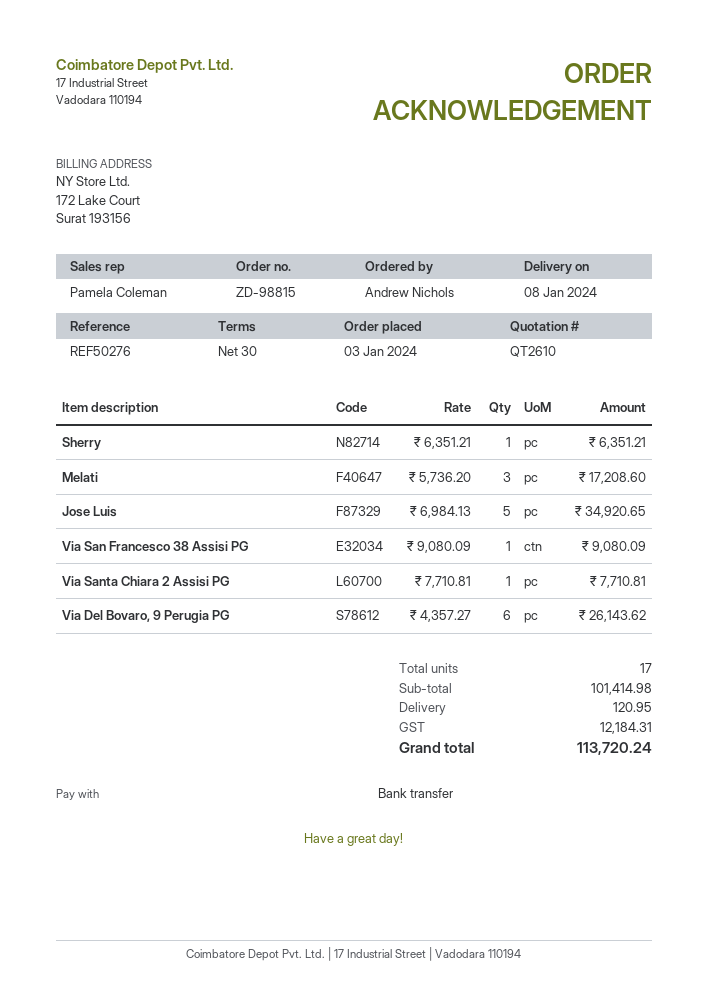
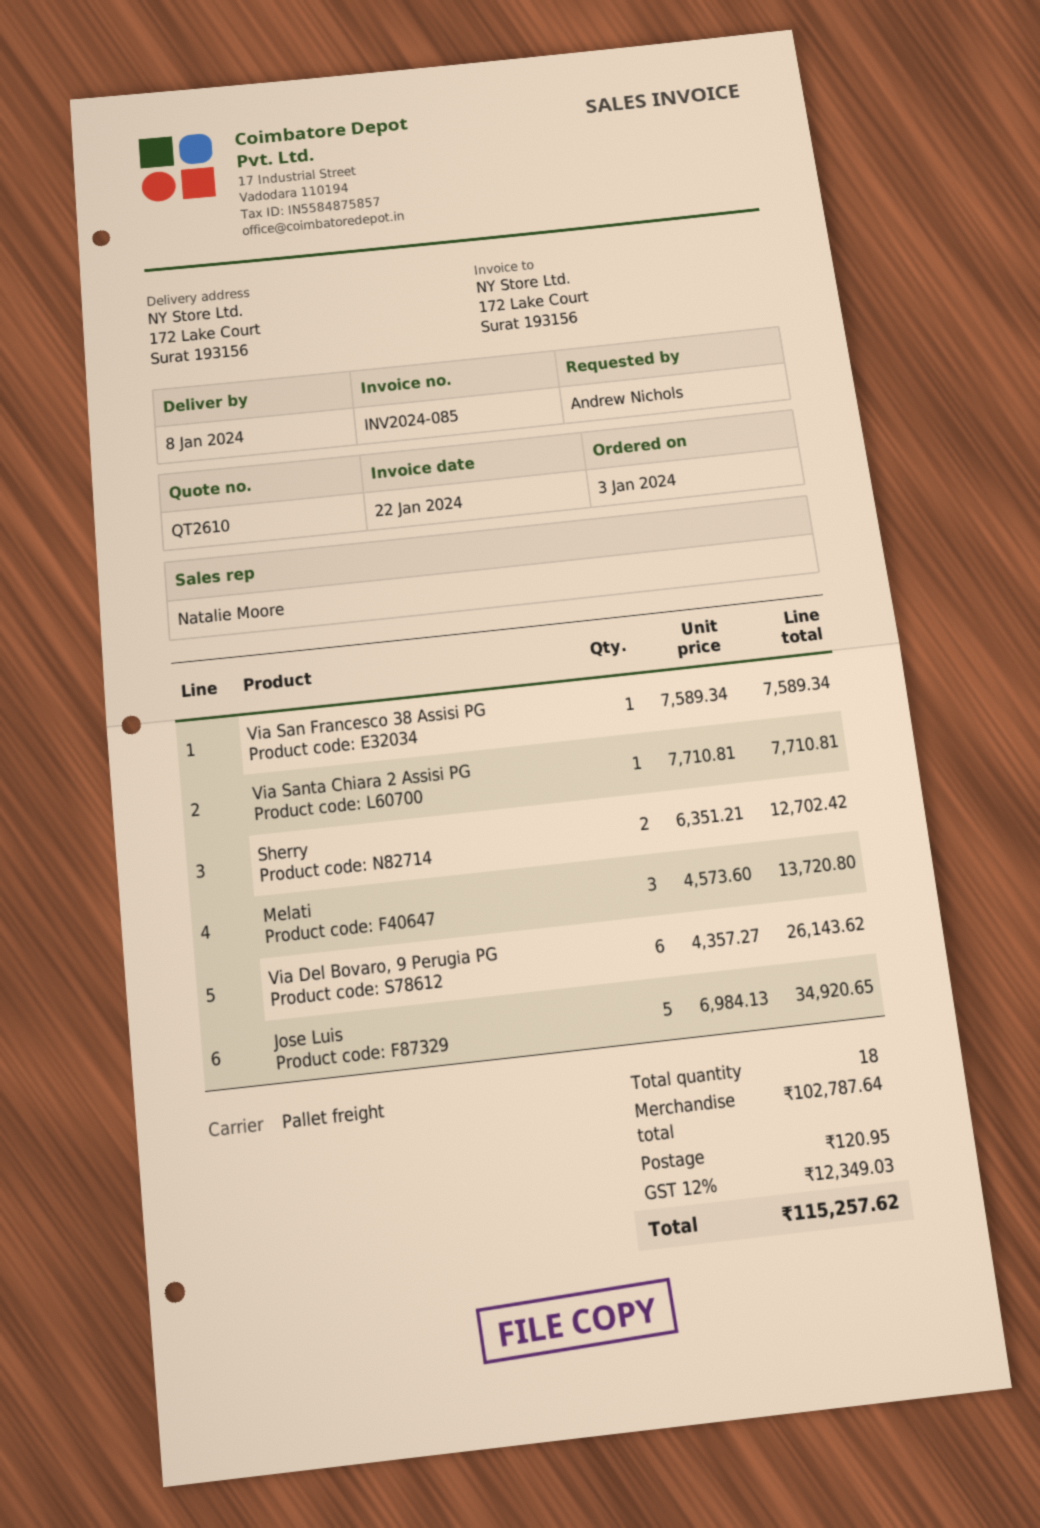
sales rep: Pamela Coleman -> Natalie Moore
Sherry: 1 x 6351.21 = 6351.21 -> 2 x 6351.21 = 12702.42
Melati: 3 x 5736.20 = 17208.60 -> 3 x 4573.60 = 13720.80
Via San Francesco 38 Assisi PG: 1 x 9080.09 = 9080.09 -> 1 x 7589.34 = 7589.34
total quantity: 17 -> 18
subtotal: 101414.98 -> 102787.64
tax: 12184.31 -> 12349.03
total: 113720.24 -> 115257.62

